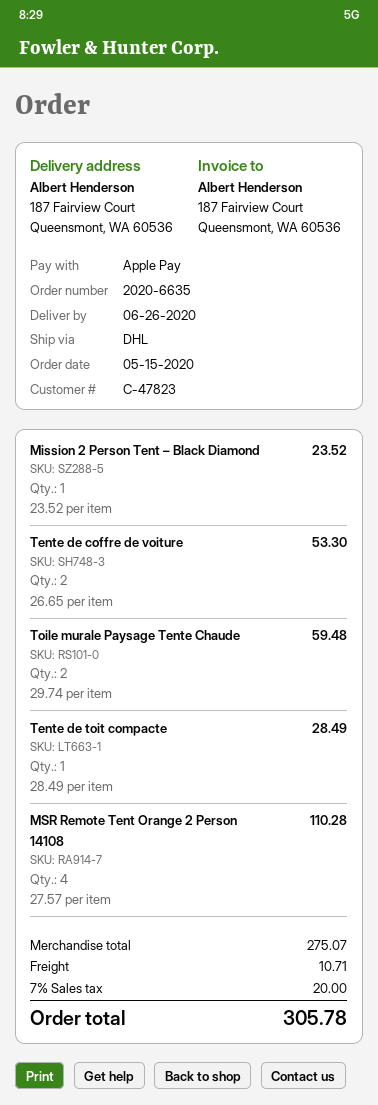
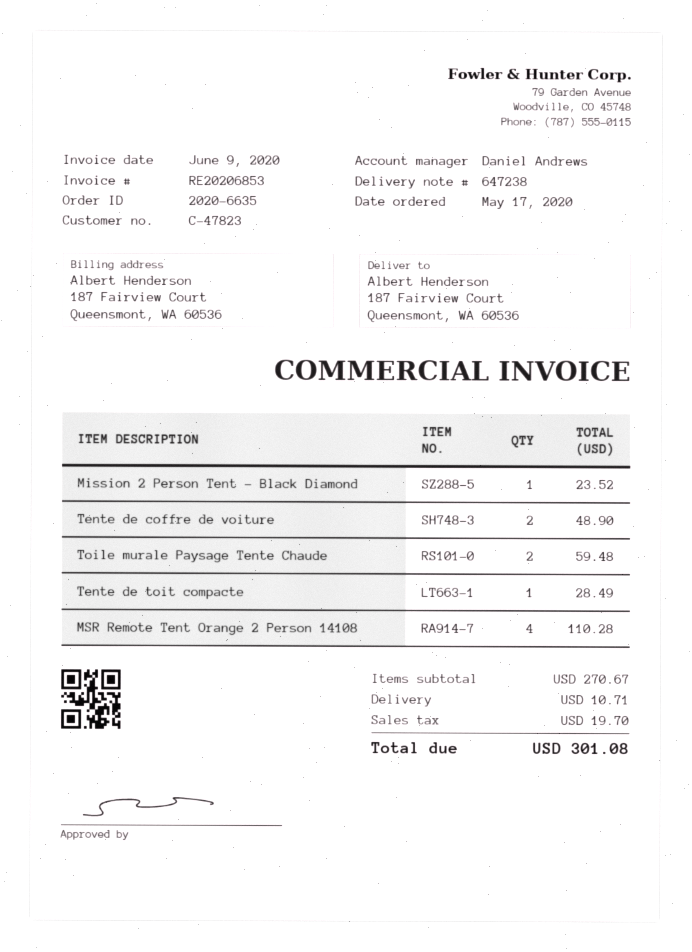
order date: 2020-05-15 -> 2020-05-17
Tente de coffre de voiture: 2 for 53.30 -> 2 for 48.90
subtotal: 275.07 -> 270.67
tax: 20.00 -> 19.70
total: 305.78 -> 301.08

